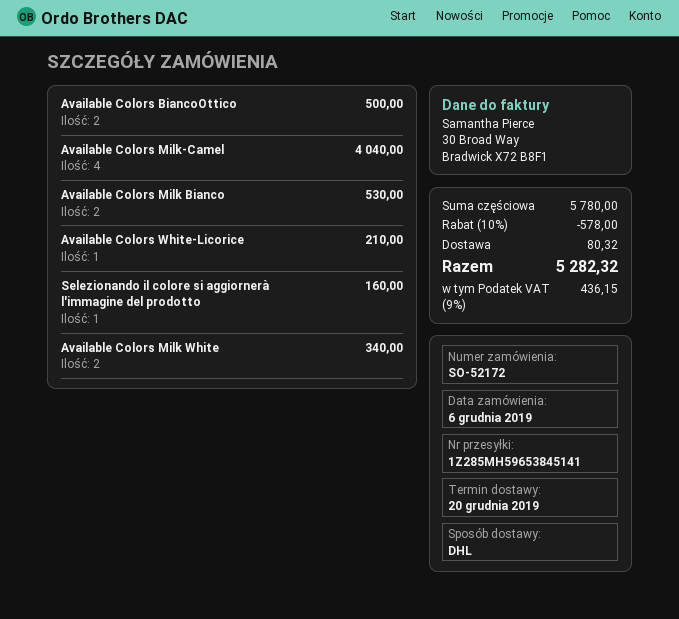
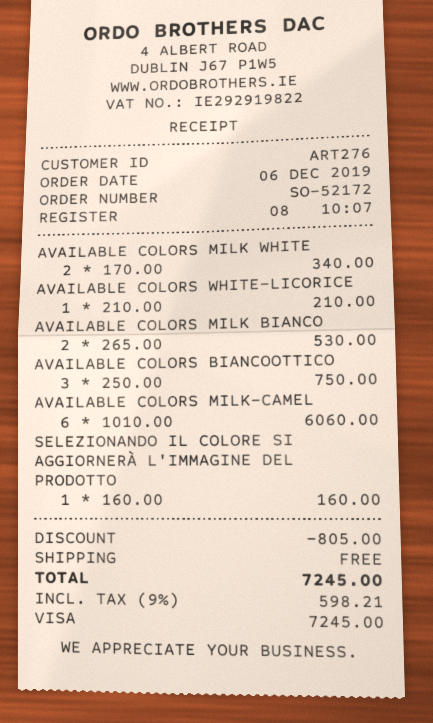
Available Colors BiancoOttico: 2 for 500.00 -> 3 for 750.00
Available Colors Milk-Camel: 4 for 4040.00 -> 6 for 6060.00
discount: 578.00 -> 805.00
shipping: 80.32 -> 0.00
tax: 9% = 436.15 -> 9% = 598.21
total: 5282.32 -> 7245.00

